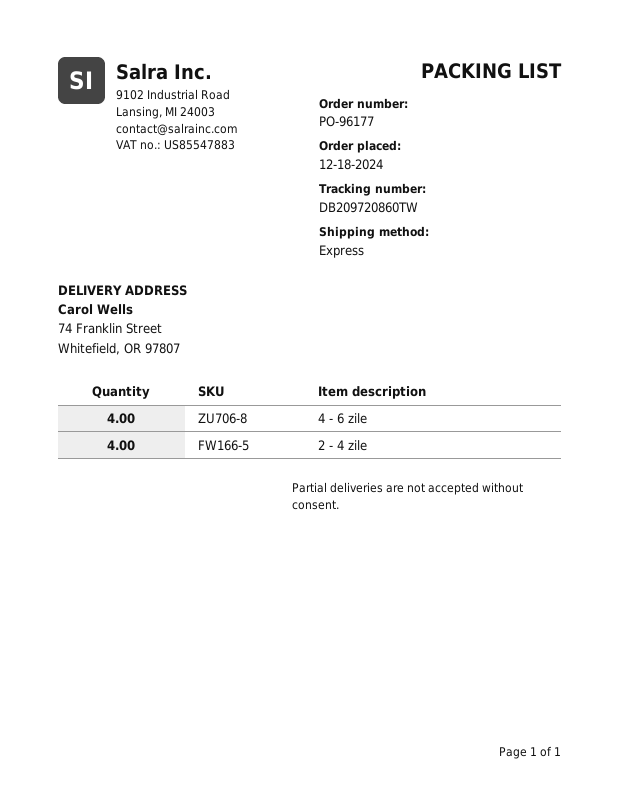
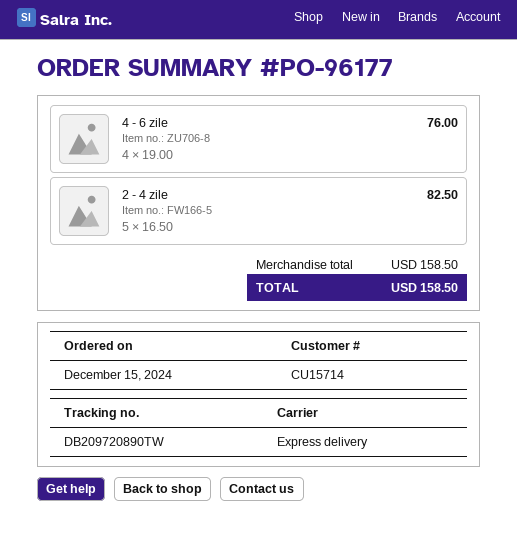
order date: 2024-12-18 -> 2024-12-15
tracking number: DB209720860TW -> DB209720890TW
2 - 4 zile: 4 -> 5

